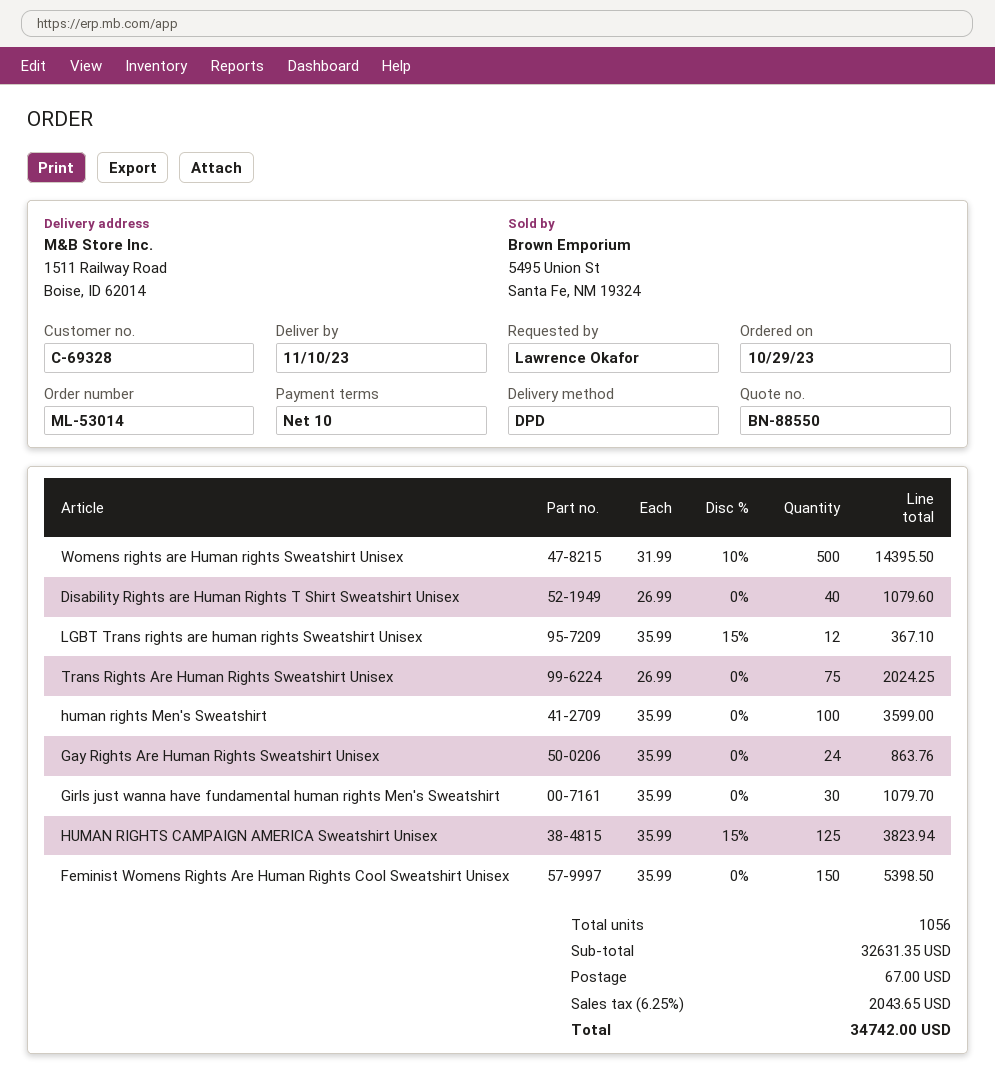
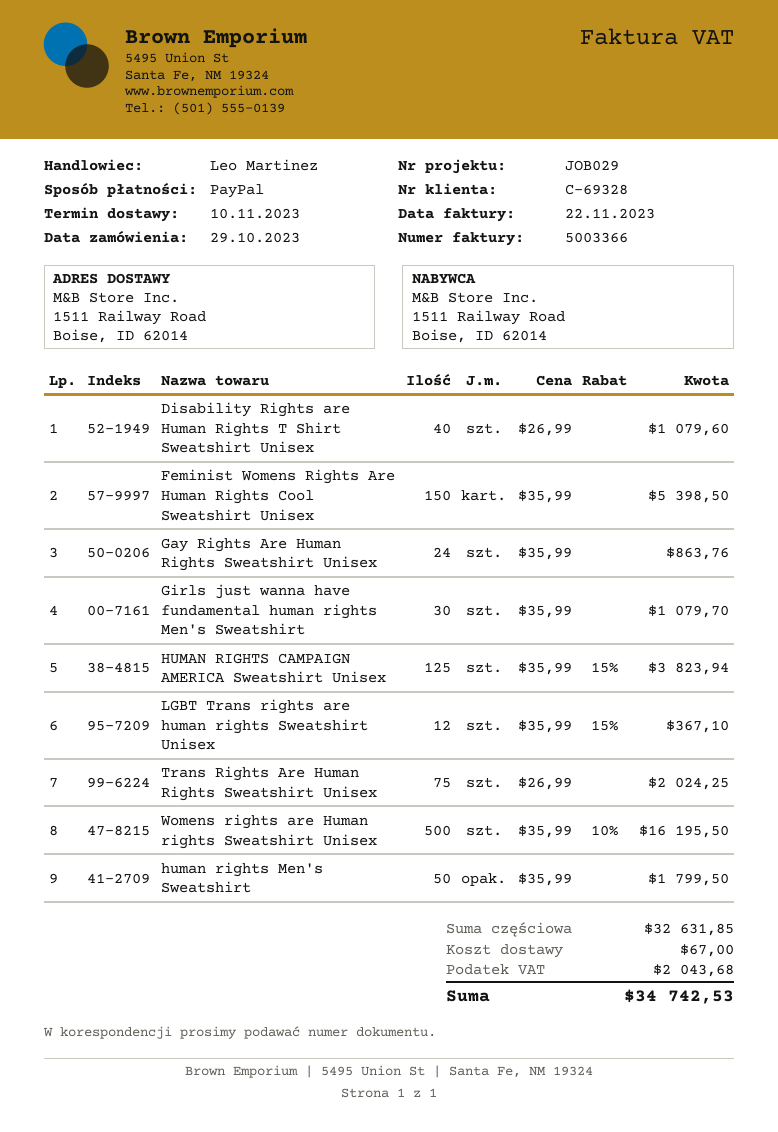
Womens rights are Human rights Sweatshirt Unisex: 500 x 31.99 - 10% = 14395.50 -> 500 x 35.99 - 10% = 16195.50
human rights Men's Sweatshirt: 100 x 35.99 = 3599.00 -> 50 x 35.99 = 1799.50
subtotal: 32631.35 -> 32631.85
tax: 2043.65 -> 2043.68
total: 34742.00 -> 34742.53

